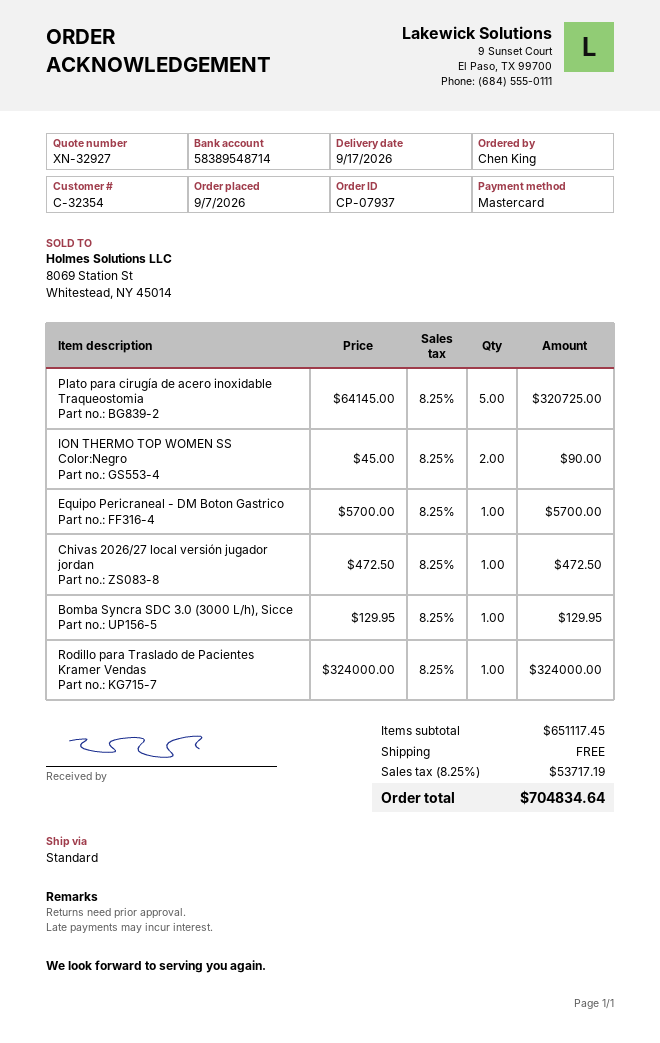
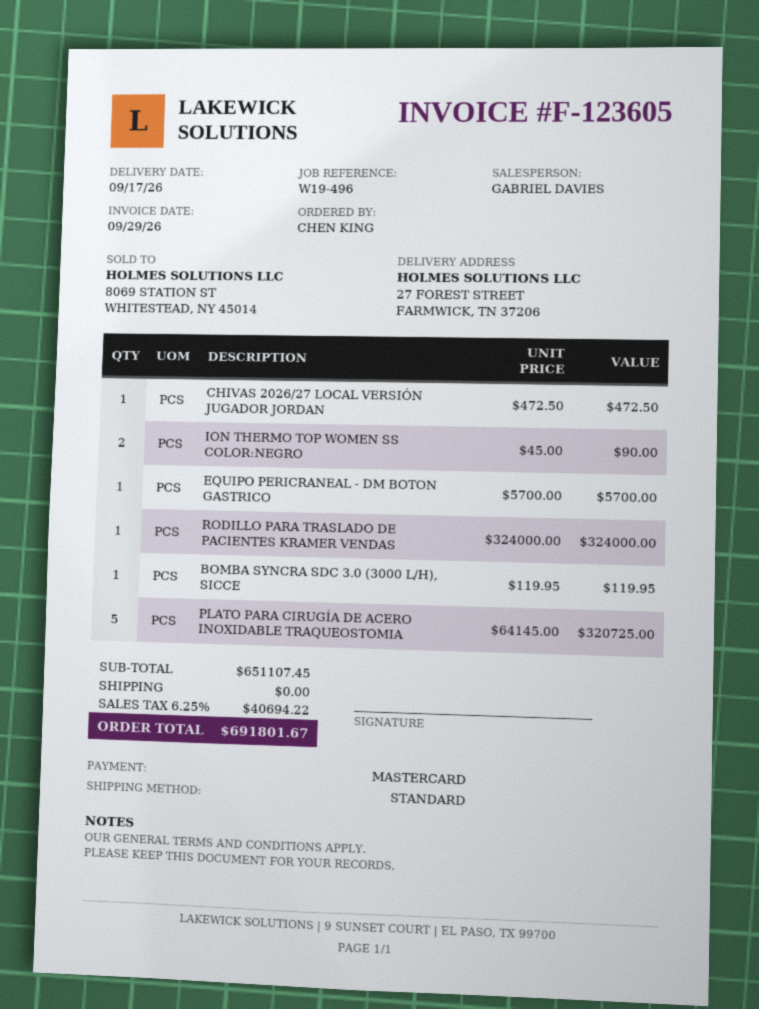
Bomba Syncra SDC 3.0 (3000 L/h), Sicce: 1 x 129.95 = 129.95 -> 1 x 119.95 = 119.95
subtotal: 651117.45 -> 651107.45
tax: 8.25% = 53717.19 -> 6.25% = 40694.22
total: 704834.64 -> 691801.67

